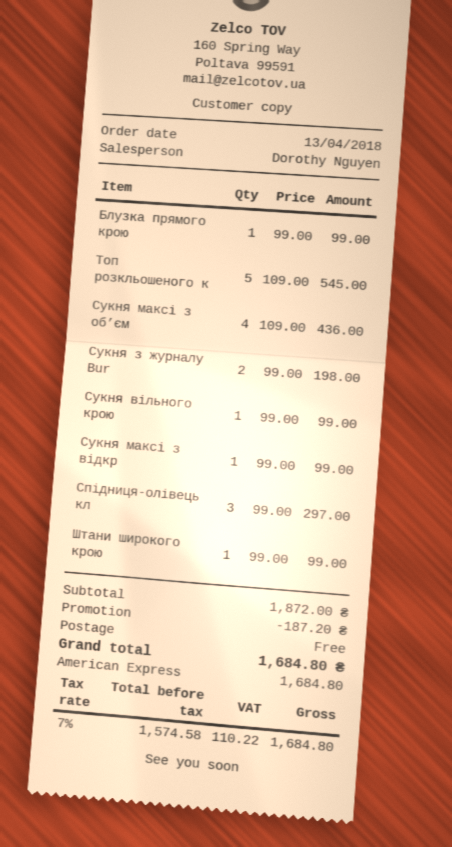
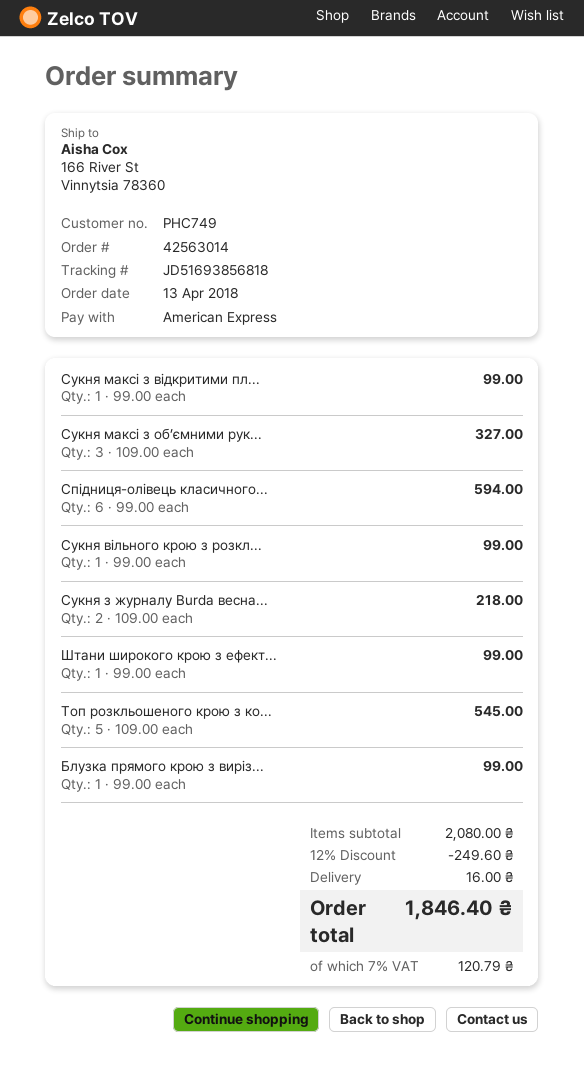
Сукня максі з об’єм: 4 x 109.00 = 436.00 -> 3 x 109.00 = 327.00
Сукня з журналу Bur: 2 x 99.00 = 198.00 -> 2 x 109.00 = 218.00
Спідниця-олівець кл: 3 x 99.00 = 297.00 -> 6 x 99.00 = 594.00
subtotal: 1872.00 -> 2080.00
discount: 187.20 -> 249.60
shipping: 0.00 -> 16.00
tax: 7% = 110.22 -> 7% = 120.79
total: 1684.80 -> 1846.40

